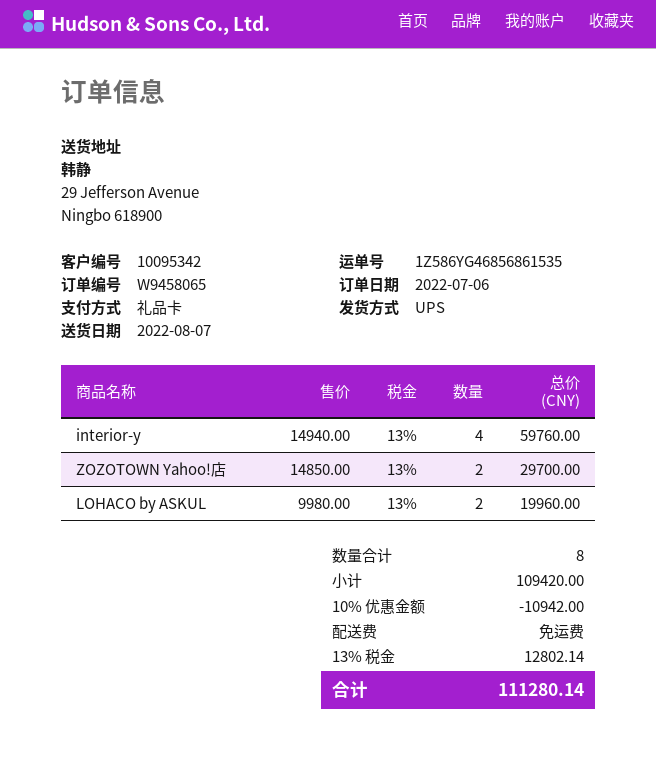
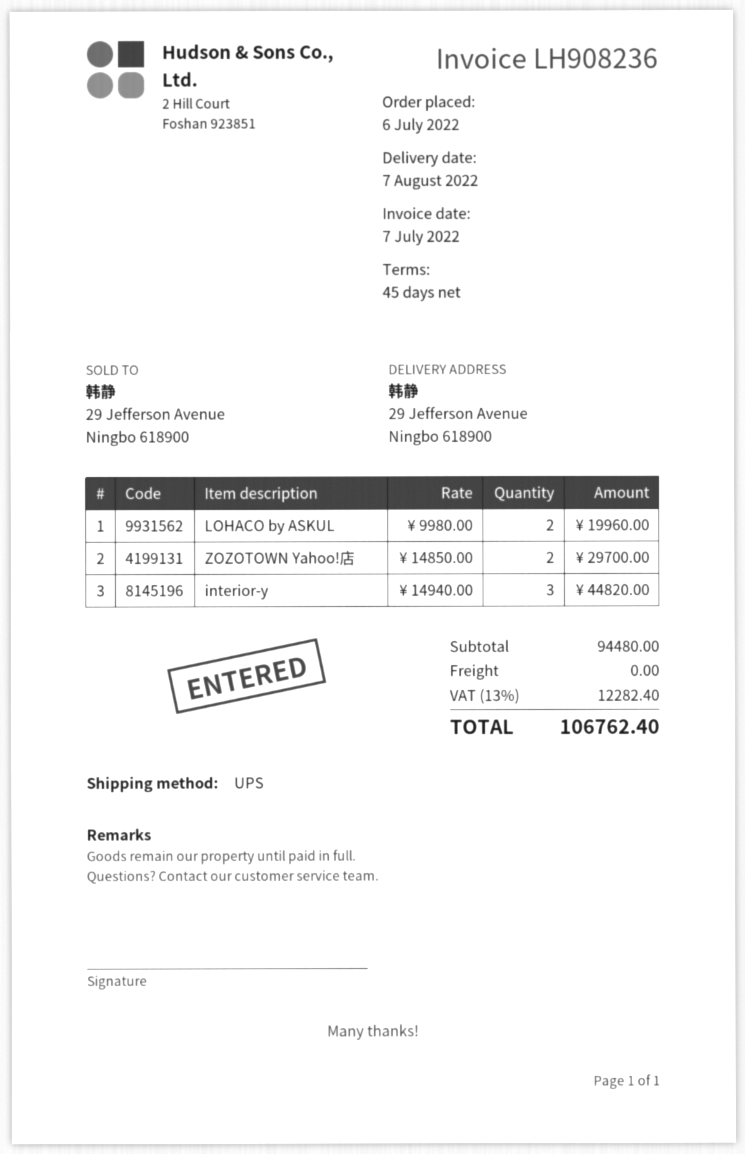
interior-y: 4 x 14940.00 = 59760.00 -> 3 x 14940.00 = 44820.00
subtotal: 109420.00 -> 94480.00
discount: 10% = 10942.00 -> none
tax: 13% = 12802.14 -> 13% = 12282.40
total: 111280.14 -> 106762.40

